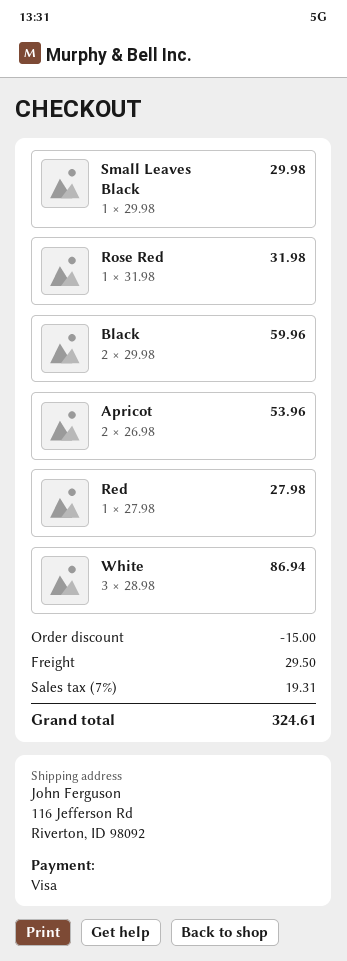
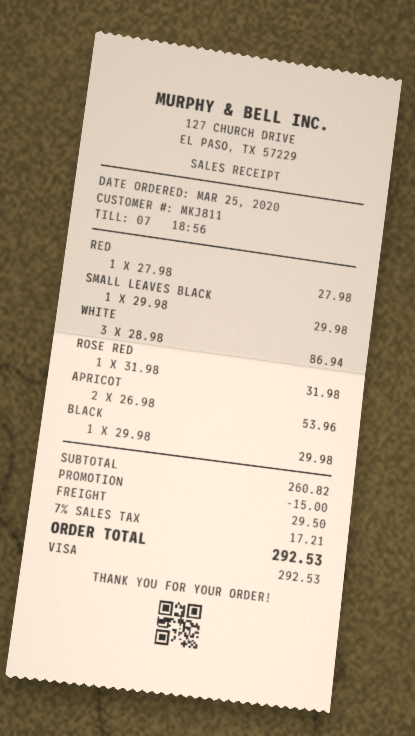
Black: 2 x 29.98 = 59.96 -> 1 x 29.98 = 29.98
tax: 7% = 19.31 -> 7% = 17.21
total: 324.61 -> 292.53

